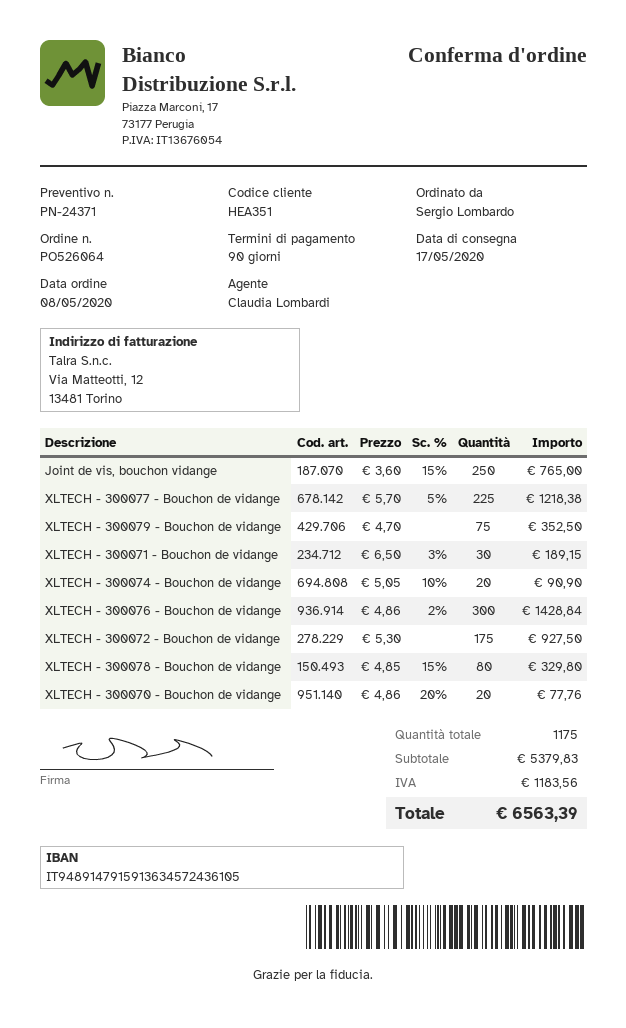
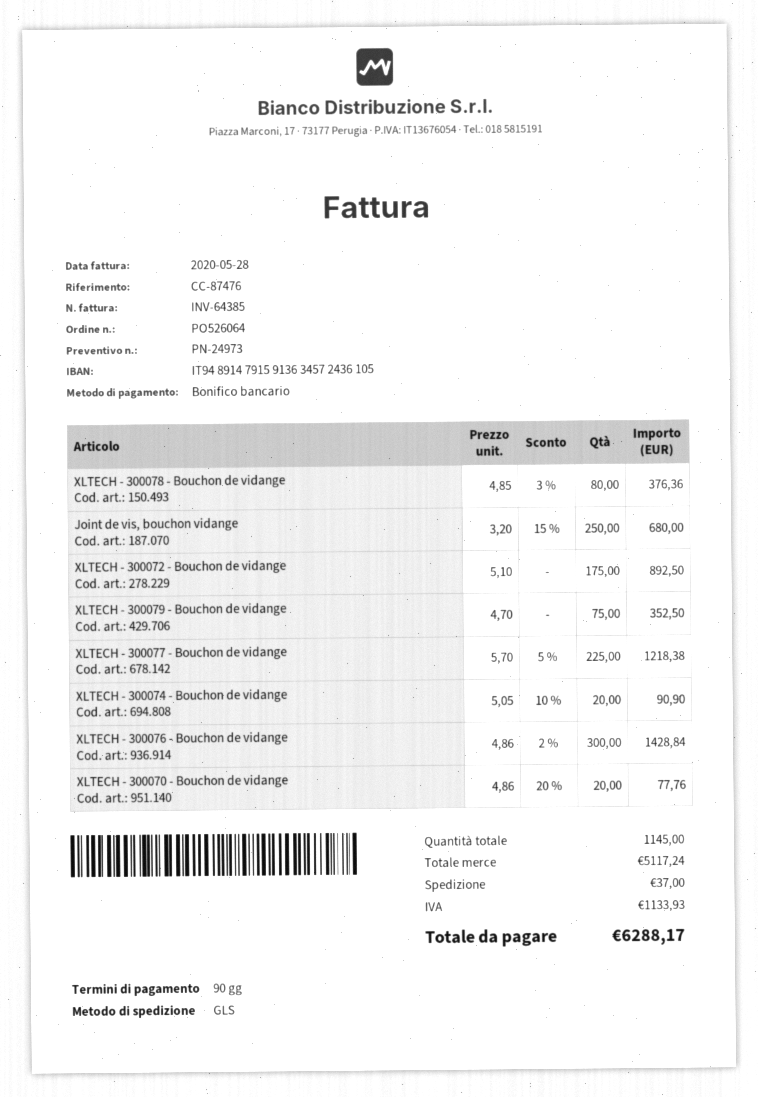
quote number: PN-24371 -> PN-24973
Joint de vis, bouchon vidange: 250 x 3.60 - 15% = 765.00 -> 250 x 3.20 - 15% = 680.00
XLTECH - 300071 - Bouchon de vidange: 30 x 6.50 - 3% = 189.15 -> none
XLTECH - 300072 - Bouchon de vidange: 175 x 5.30 = 927.50 -> 175 x 5.10 = 892.50
XLTECH - 300078 - Bouchon de vidange: 80 x 4.85 - 15% = 329.80 -> 80 x 4.85 - 3% = 376.36
total quantity: 1175 -> 1145
subtotal: 5379.83 -> 5117.24
shipping: none -> 37.00
tax: 1183.56 -> 1133.93
total: 6563.39 -> 6288.17

